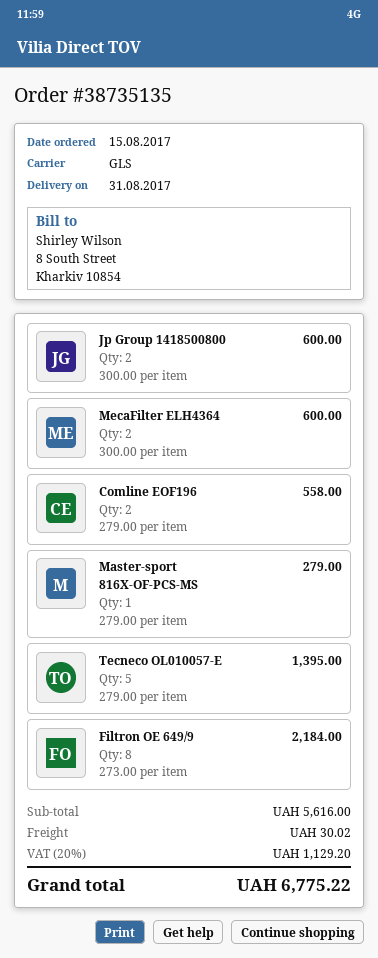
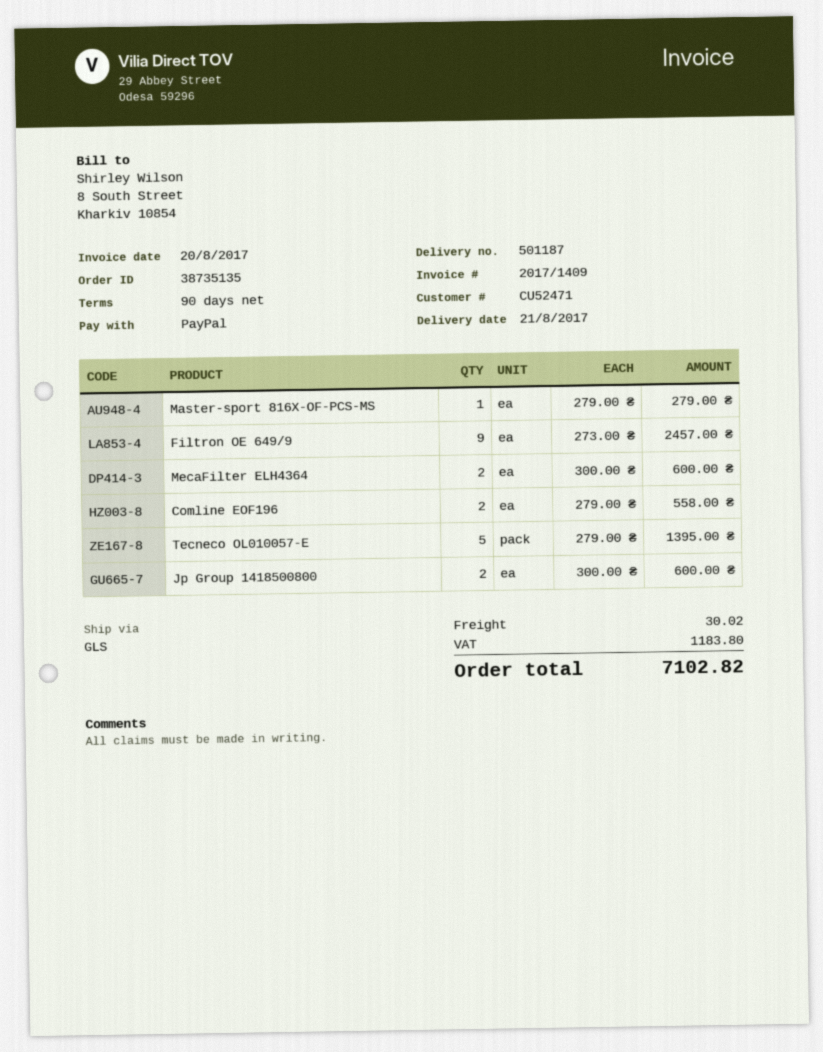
delivery date: 2017-08-31 -> 2017-08-21
Filtron OE 649/9: 8 x 273.00 = 2184.00 -> 9 x 273.00 = 2457.00
tax: 1129.20 -> 1183.80
total: 6775.22 -> 7102.82

